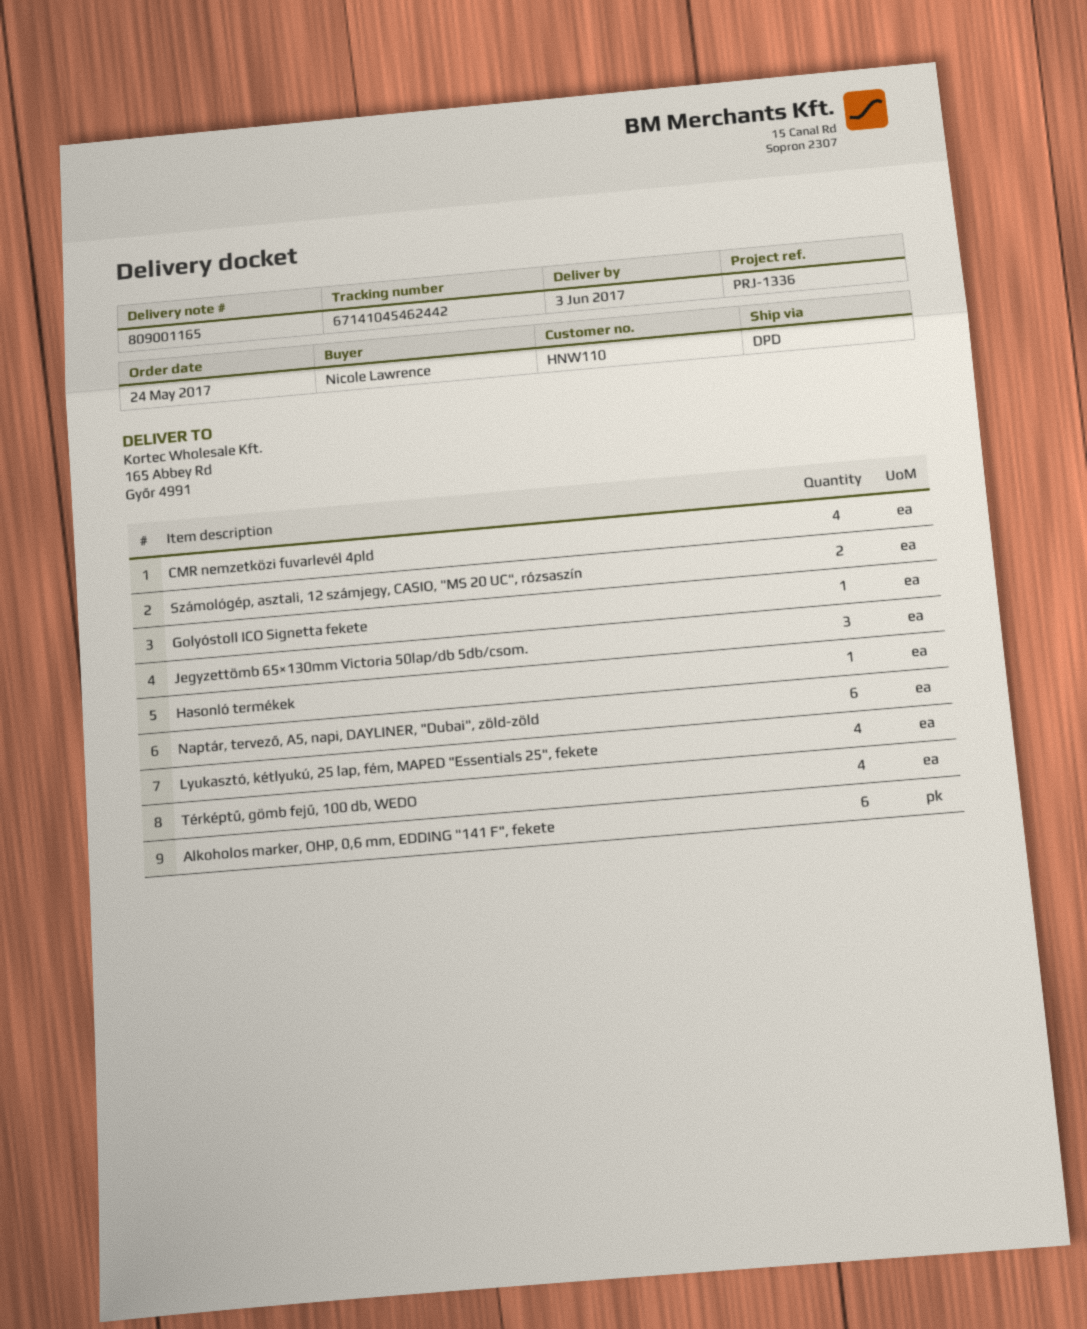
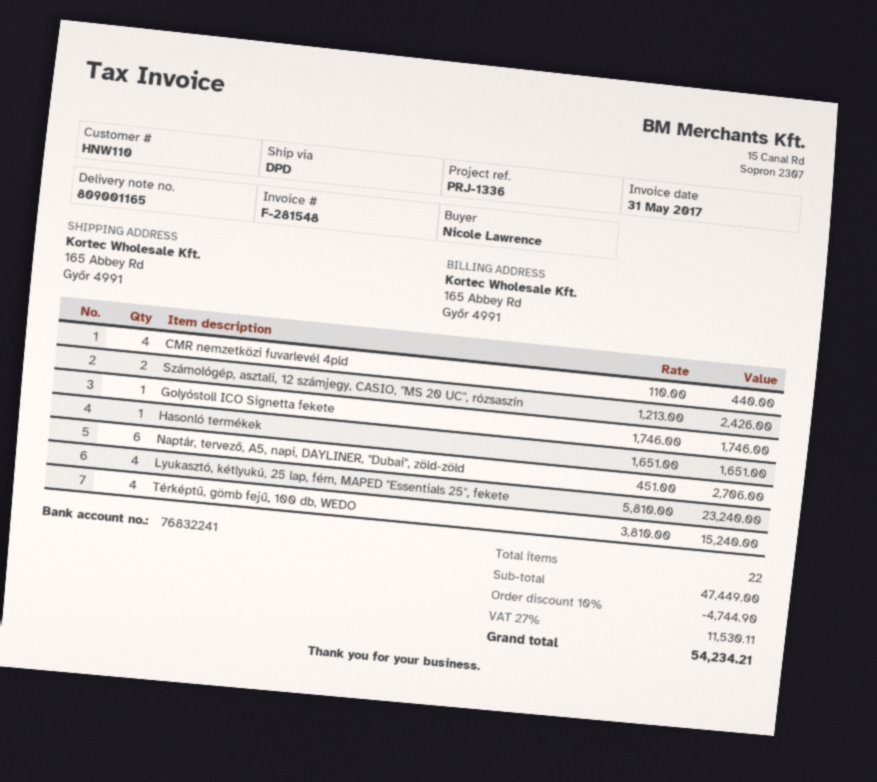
Jegyzettömb 65×130mm Victoria 50lap/db 5db/csom.: 3 -> none
Alkoholos marker, OHP, 0,6 mm, EDDING "141 F", fekete: 6 -> none

